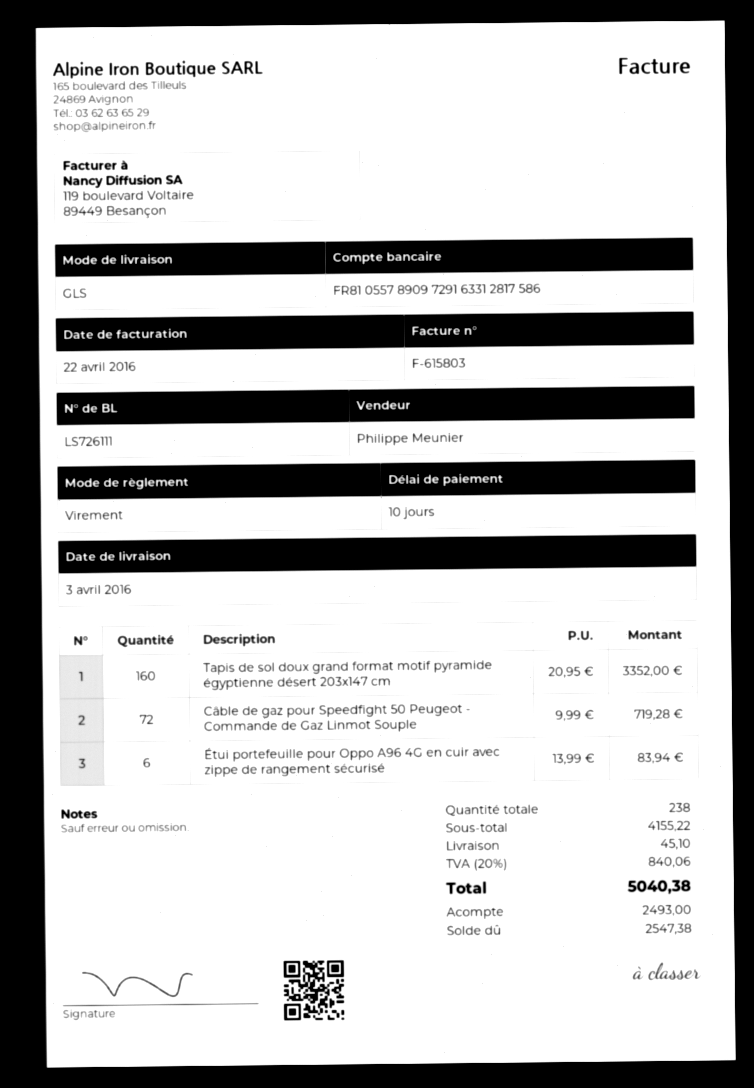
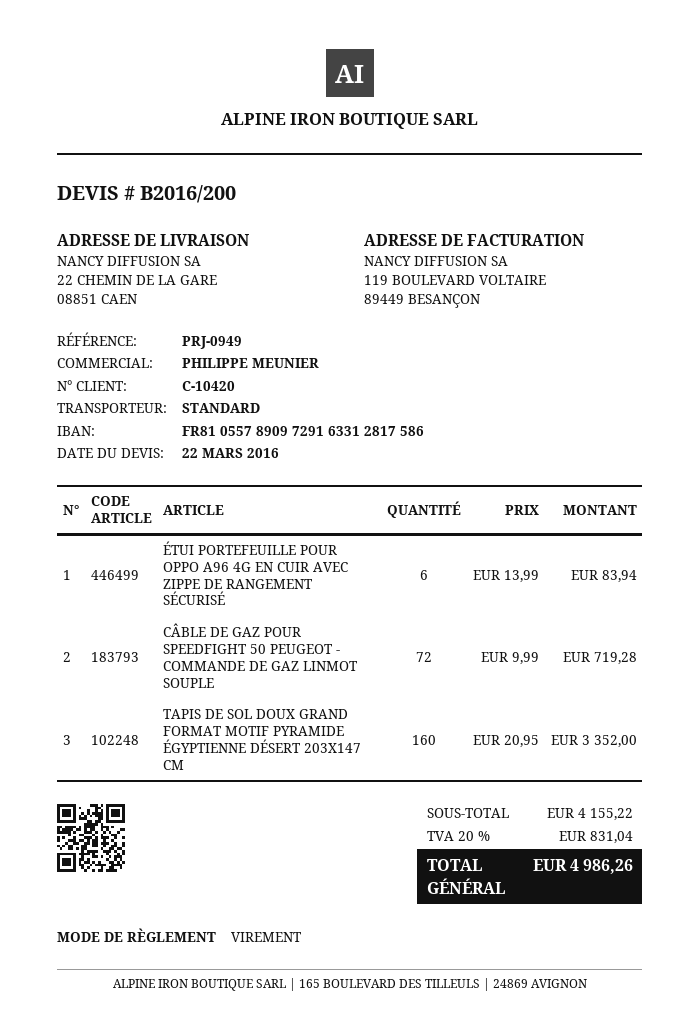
shipping method: GLS -> standard
shipping: 45.10 -> none
tax: 20% = 840.06 -> 20% = 831.04
total: 5040.38 -> 4986.26

